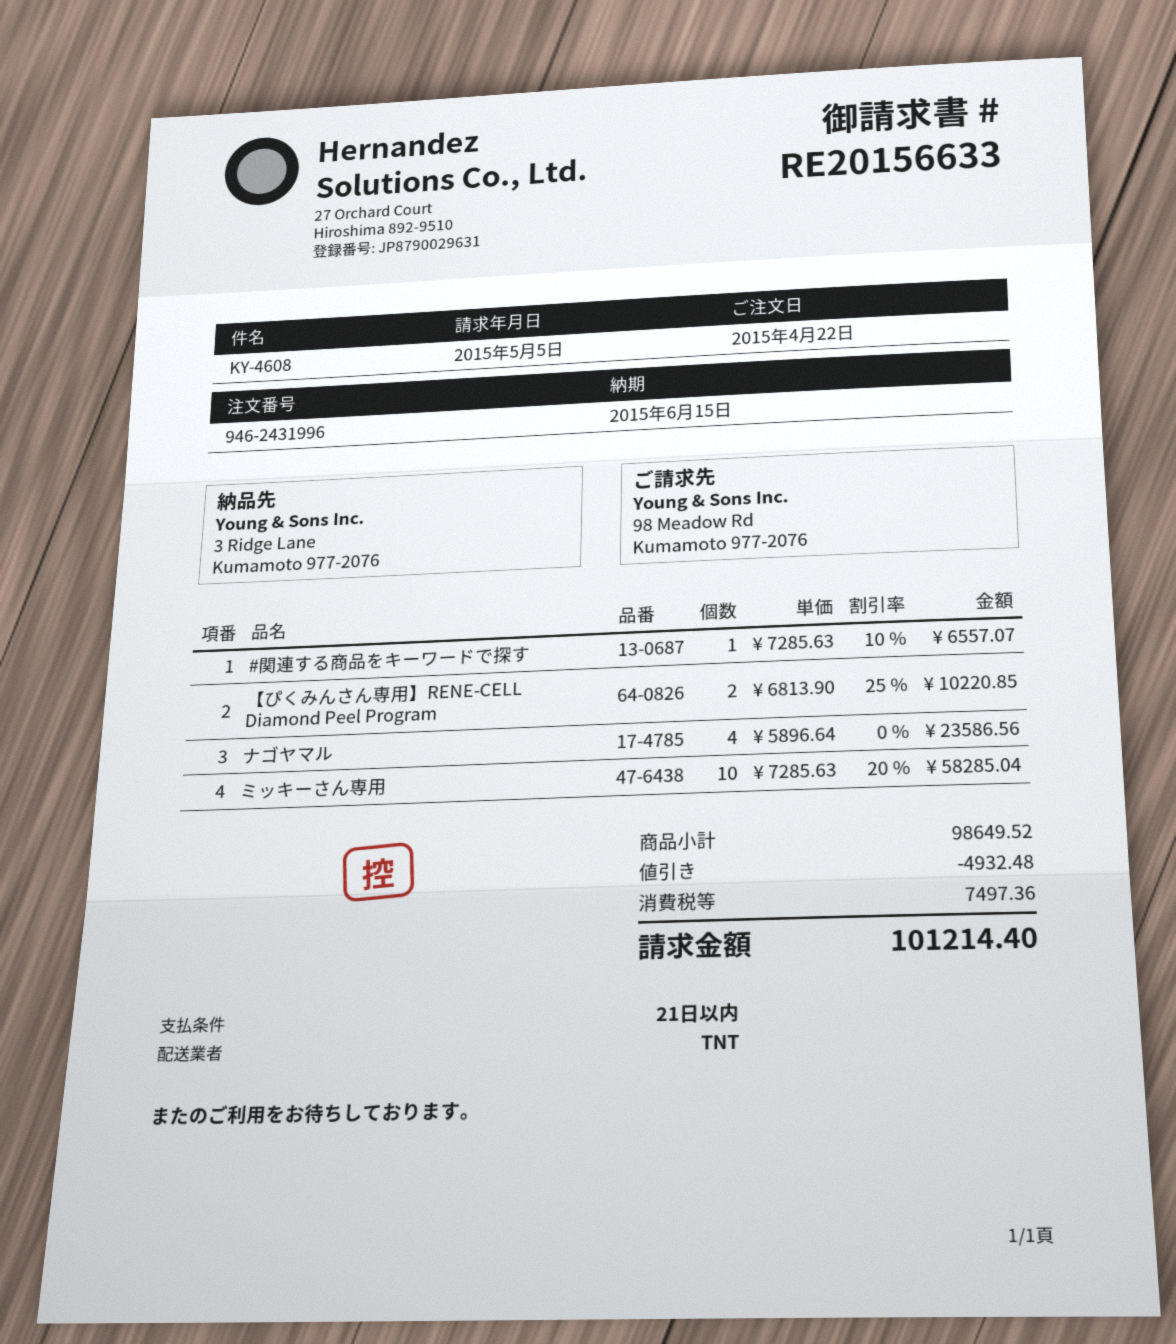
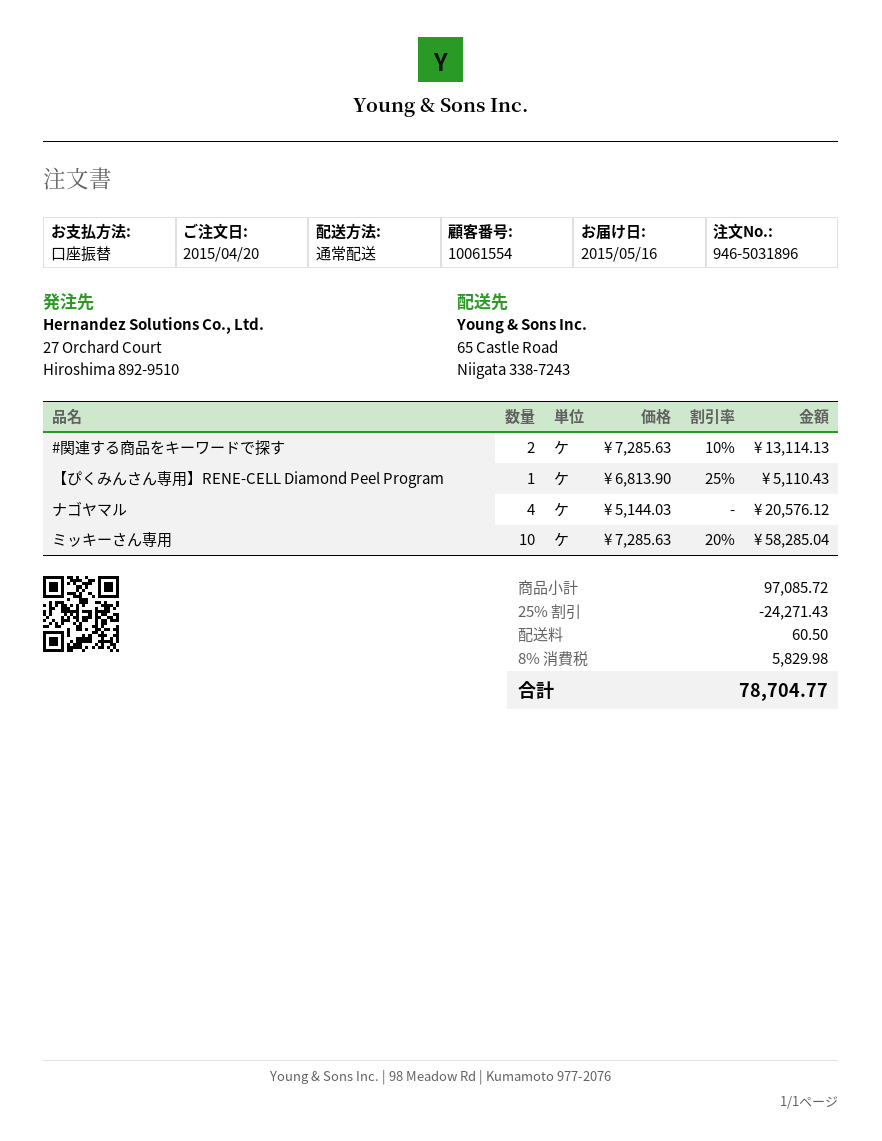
order number: 946-2431996 -> 946-5031896
order date: 2015-04-22 -> 2015-04-20
delivery date: 2015-06-15 -> 2015-05-16
shipping method: TNT -> standard
ship to: 3 Ridge Lane, Kumamoto 977-2076 -> 65 Castle Road, Niigata 338-7243
#関連する商品をキーワードで探す: 1 x 7285.63 - 10% = 6557.07 -> 2 x 7285.63 - 10% = 13114.13
【ぴくみんさん専用】RENE-CELL Diamond Peel Program: 2 x 6813.90 - 25% = 10220.85 -> 1 x 6813.90 - 25% = 5110.43
ナゴヤマル: 4 x 5896.64 = 23586.56 -> 4 x 5144.03 = 20576.12
subtotal: 98649.52 -> 97085.72
discount: 4932.48 -> 24271.43
shipping: none -> 60.50
tax: 7497.36 -> 5829.98
total: 101214.40 -> 78704.77

